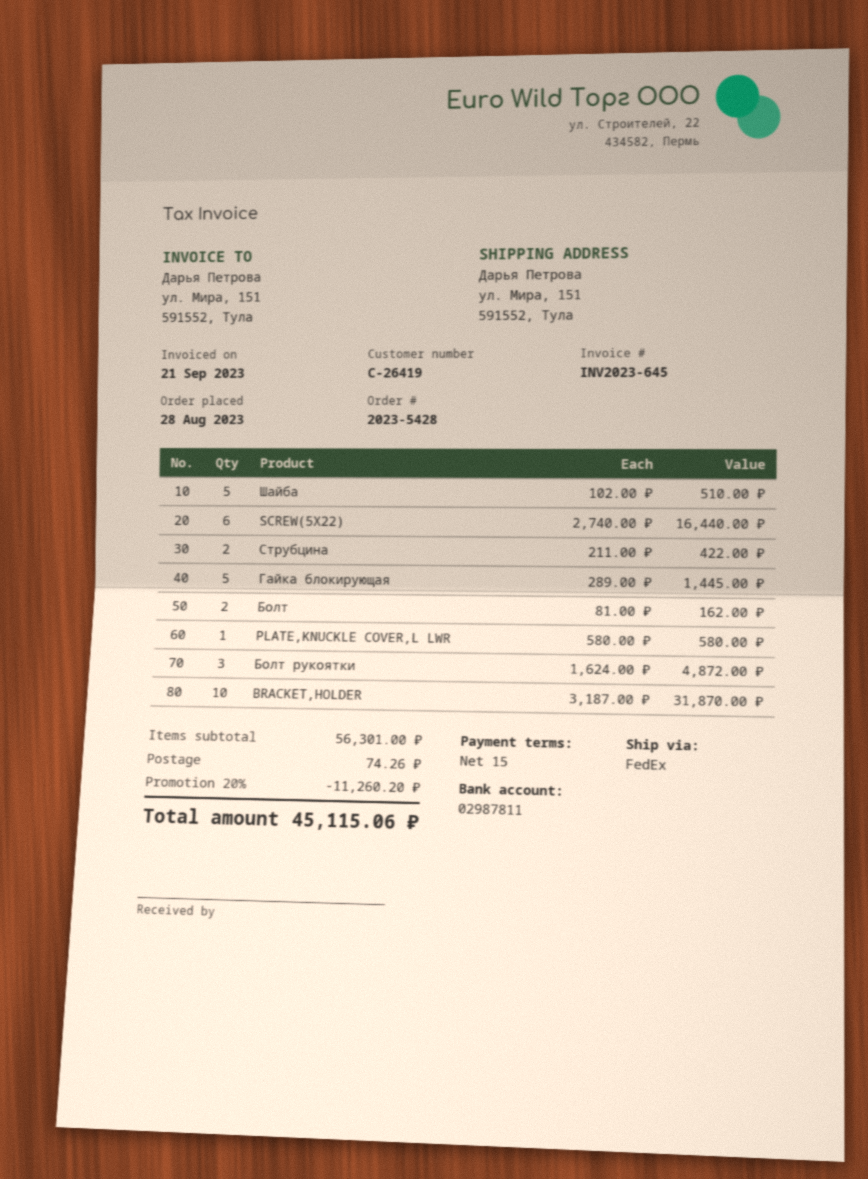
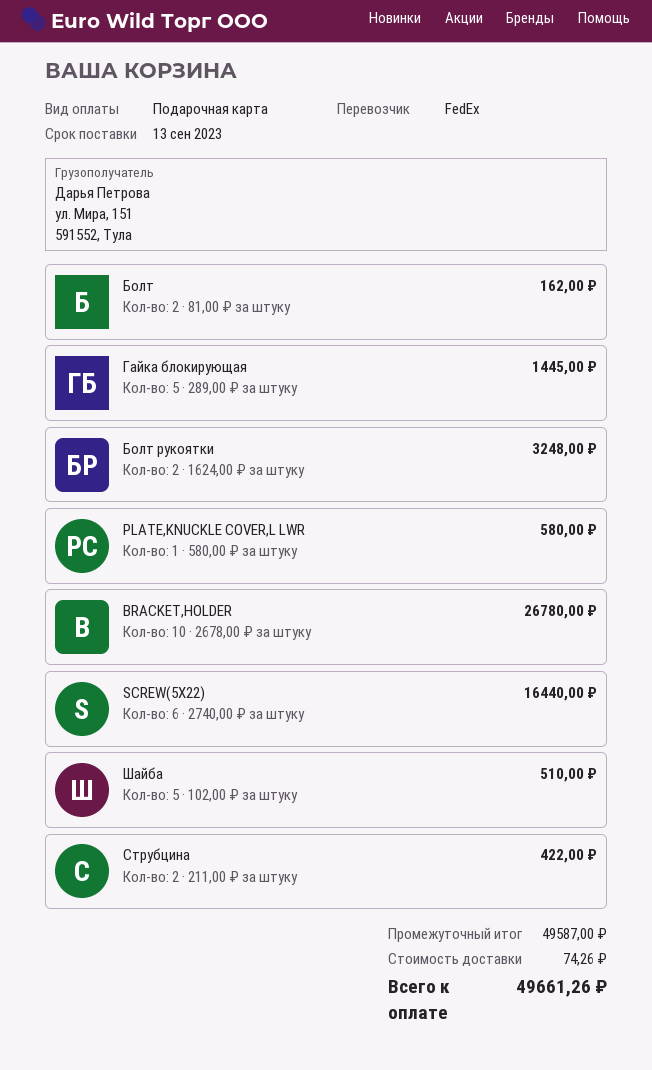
Болт рукоятки: 3 x 1624.00 = 4872.00 -> 2 x 1624.00 = 3248.00
BRACKET,HOLDER: 10 x 3187.00 = 31870.00 -> 10 x 2678.00 = 26780.00
subtotal: 56301.00 -> 49587.00
discount: 20% = 11260.20 -> none
total: 45115.06 -> 49661.26

